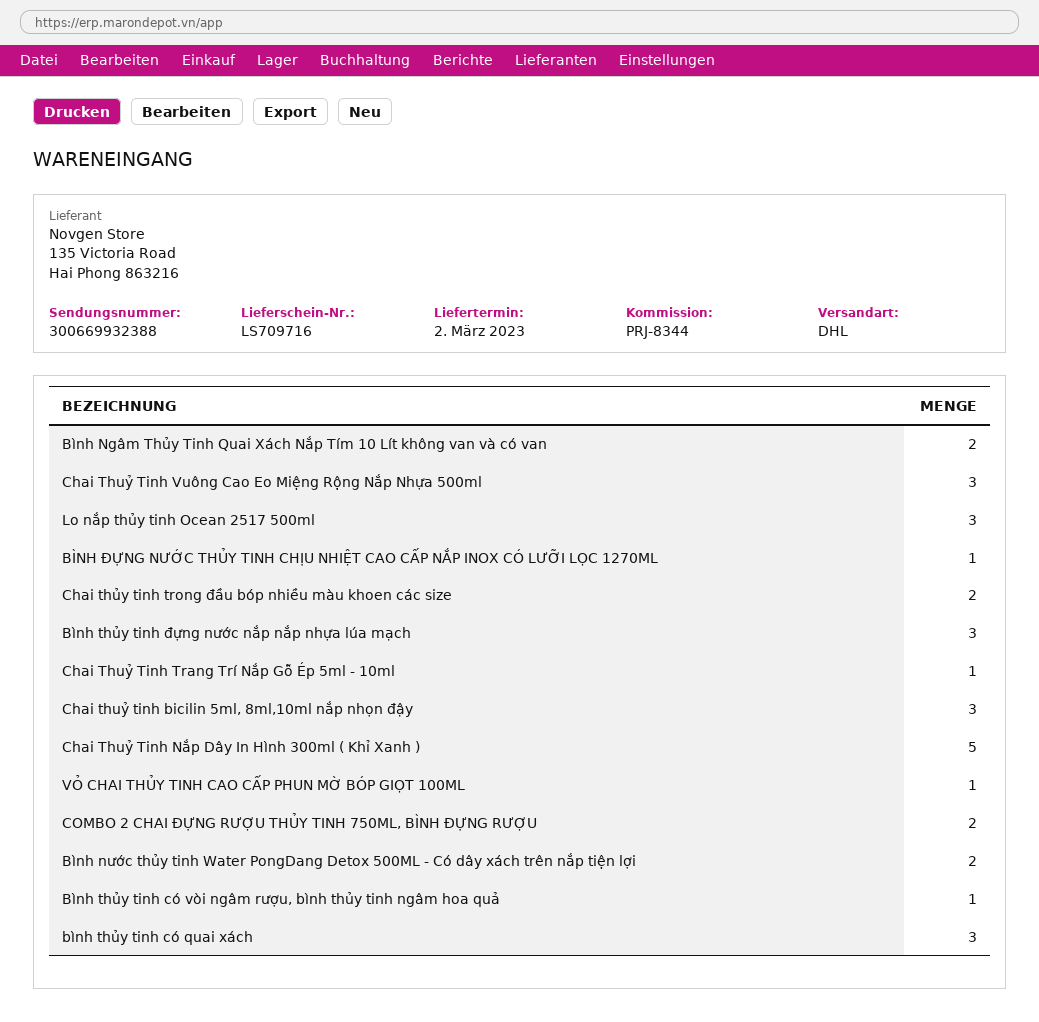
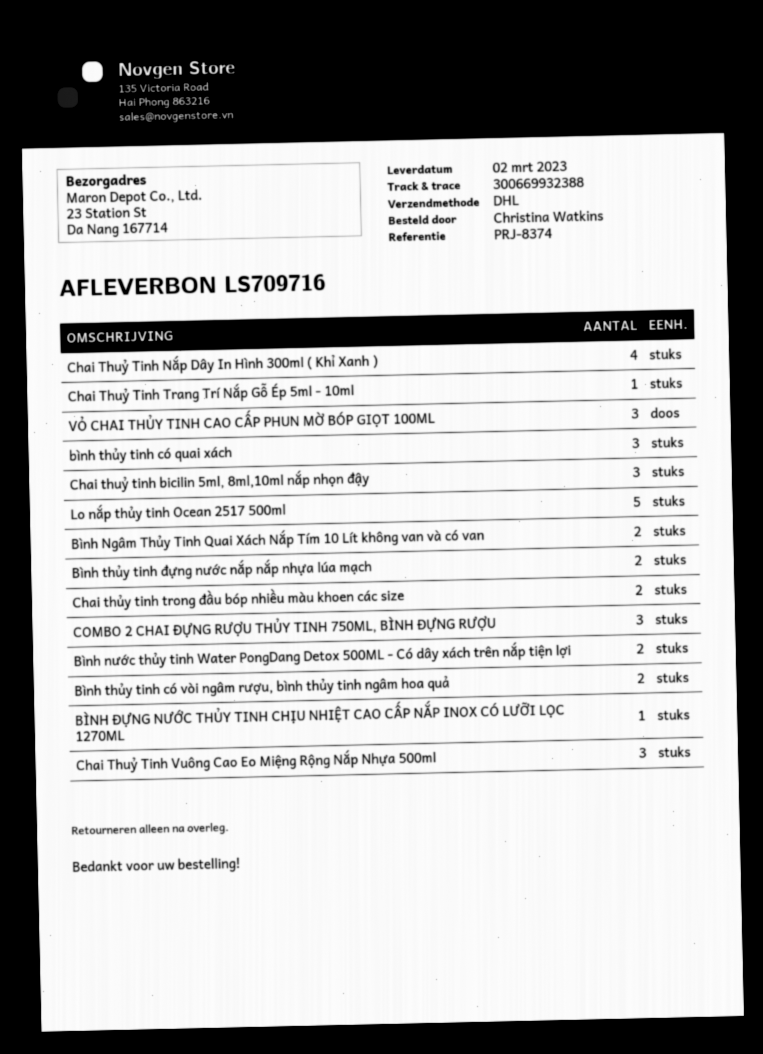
reference: PRJ-8344 -> PRJ-8374
Lo nắp thủy tinh Ocean 2517 500ml: 3 -> 5
Bình thủy tinh đựng nước nắp nắp nhựa lúa mạch: 3 -> 2
Chai Thuỷ Tinh Nắp Dây In Hình 300ml ( Khỉ Xanh ): 5 -> 4
VỎ CHAI THỦY TINH CAO CẤP PHUN MỜ BÓP GIỌT 100ML: 1 -> 3
COMBO 2 CHAI ĐỰNG RƯỢU THỦY TINH 750ML, BÌNH ĐỰNG RƯỢU: 2 -> 3
Bình thủy tinh có vòi ngâm rượu, bình thủy tinh ngâm hoa quả: 1 -> 2

